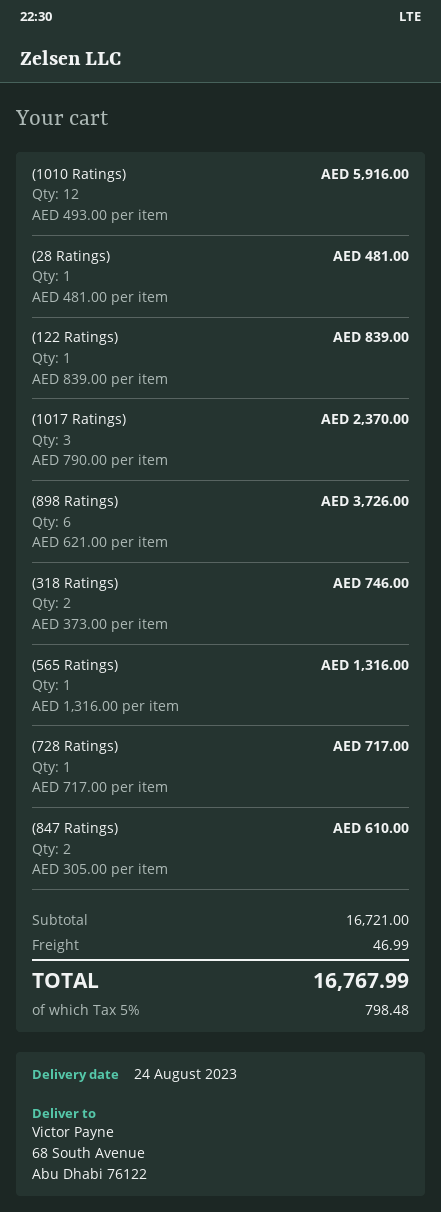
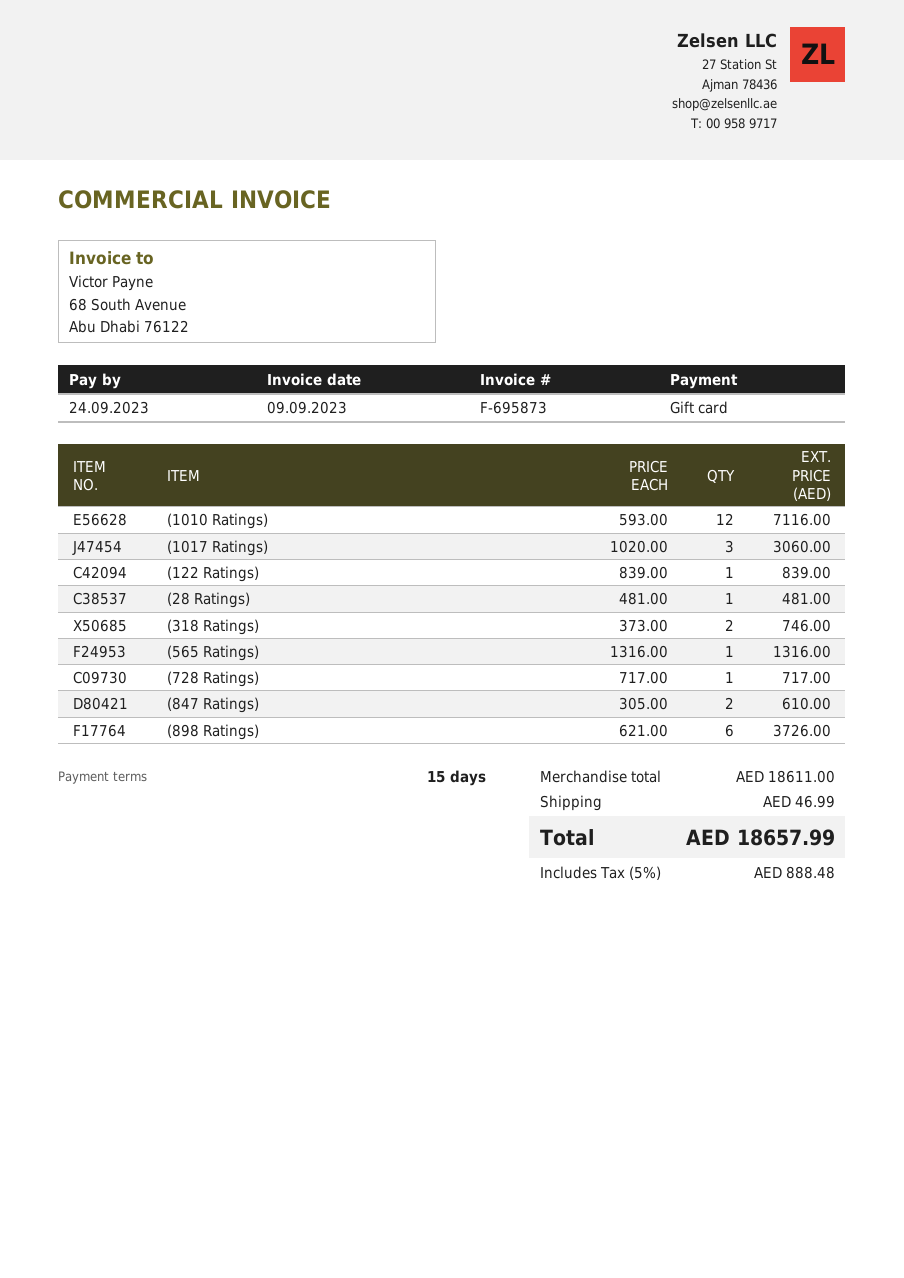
(1010 Ratings): 12 x 493.00 = 5916.00 -> 12 x 593.00 = 7116.00
(1017 Ratings): 3 x 790.00 = 2370.00 -> 3 x 1020.00 = 3060.00
subtotal: 16721.00 -> 18611.00
tax: 5% = 798.48 -> 5% = 888.48
total: 16767.99 -> 18657.99

